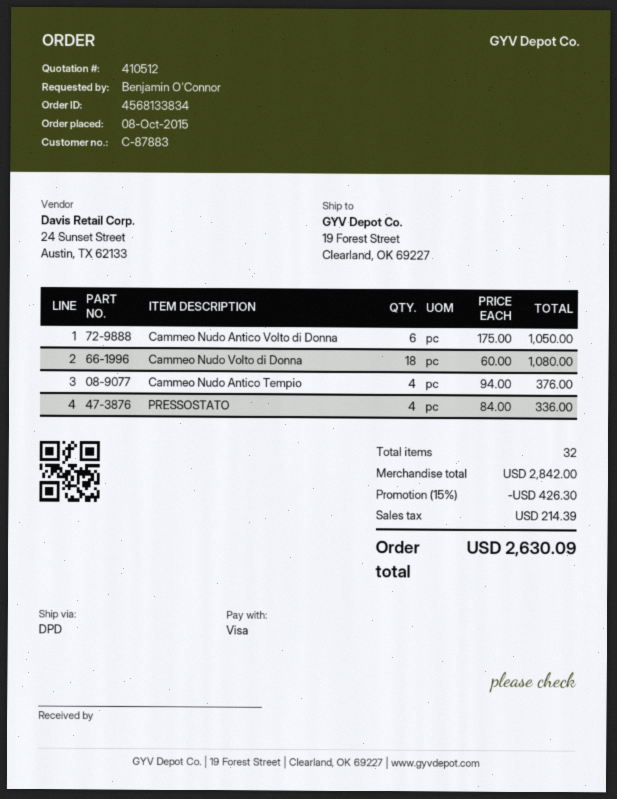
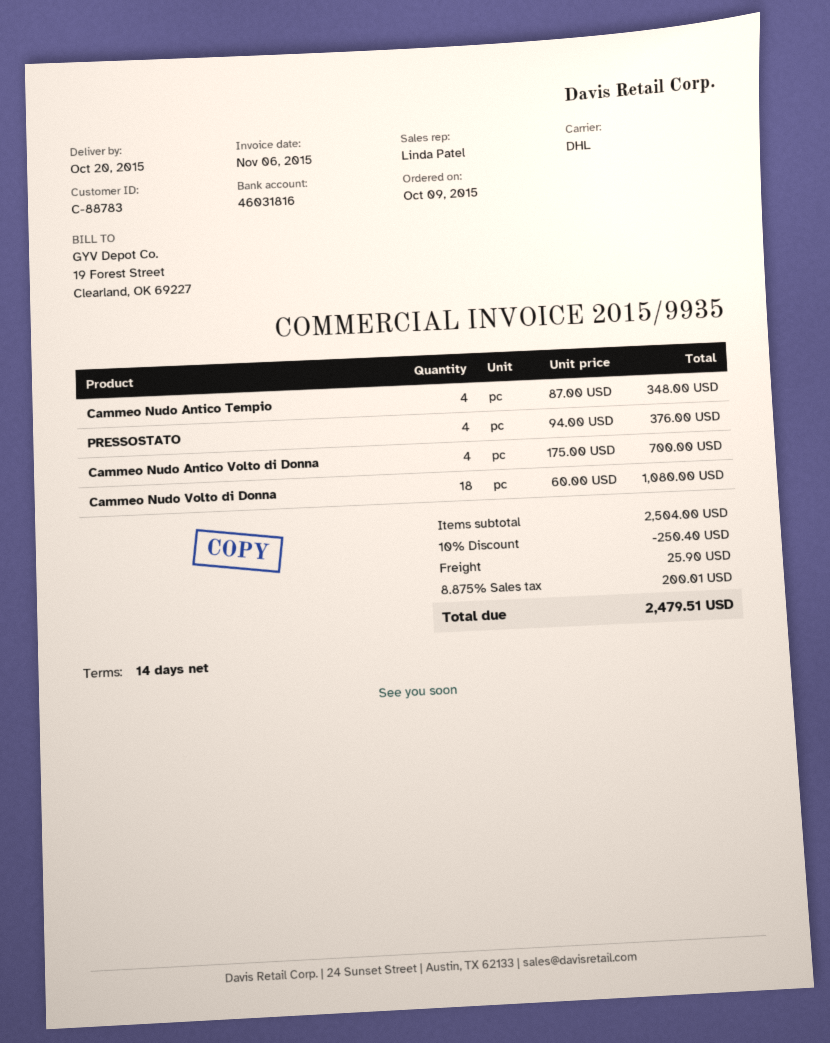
order date: 2015-10-08 -> 2015-10-09
customer number: C-87883 -> C-88783
shipping method: DPD -> DHL
Cammeo Nudo Antico Volto di Donna: 6 x 175.00 = 1050.00 -> 4 x 175.00 = 700.00
Cammeo Nudo Antico Tempio: 4 x 94.00 = 376.00 -> 4 x 87.00 = 348.00
PRESSOSTATO: 4 x 84.00 = 336.00 -> 4 x 94.00 = 376.00
subtotal: 2842.00 -> 2504.00
discount: 15% = 426.30 -> 10% = 250.40
shipping: none -> 25.90
tax: 214.39 -> 200.01
total: 2630.09 -> 2479.51

